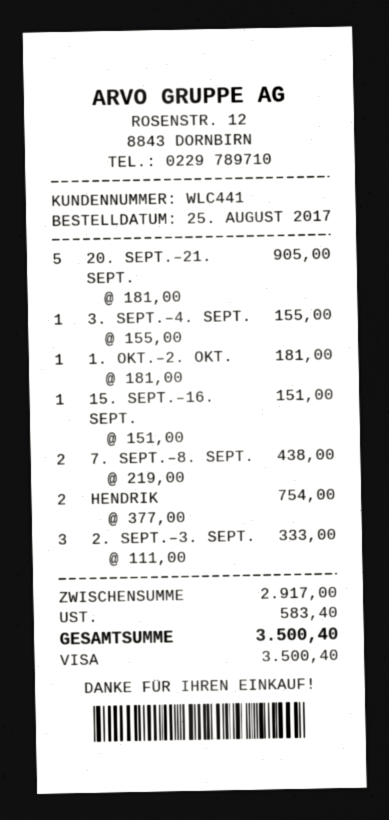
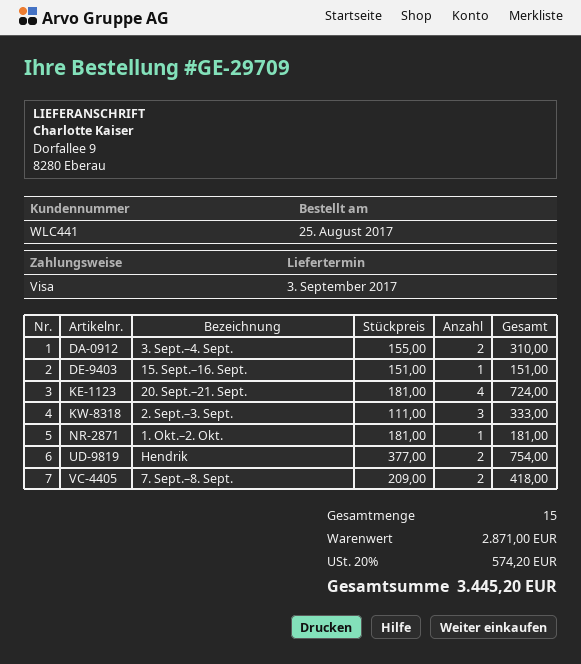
20. SEPT.–21. SEPT.: 5 x 181.00 = 905.00 -> 4 x 181.00 = 724.00
3. SEPT.–4. SEPT.: 1 x 155.00 = 155.00 -> 2 x 155.00 = 310.00
7. SEPT.–8. SEPT.: 2 x 219.00 = 438.00 -> 2 x 209.00 = 418.00
subtotal: 2917.00 -> 2871.00
tax: 583.40 -> 574.20
total: 3500.40 -> 3445.20

